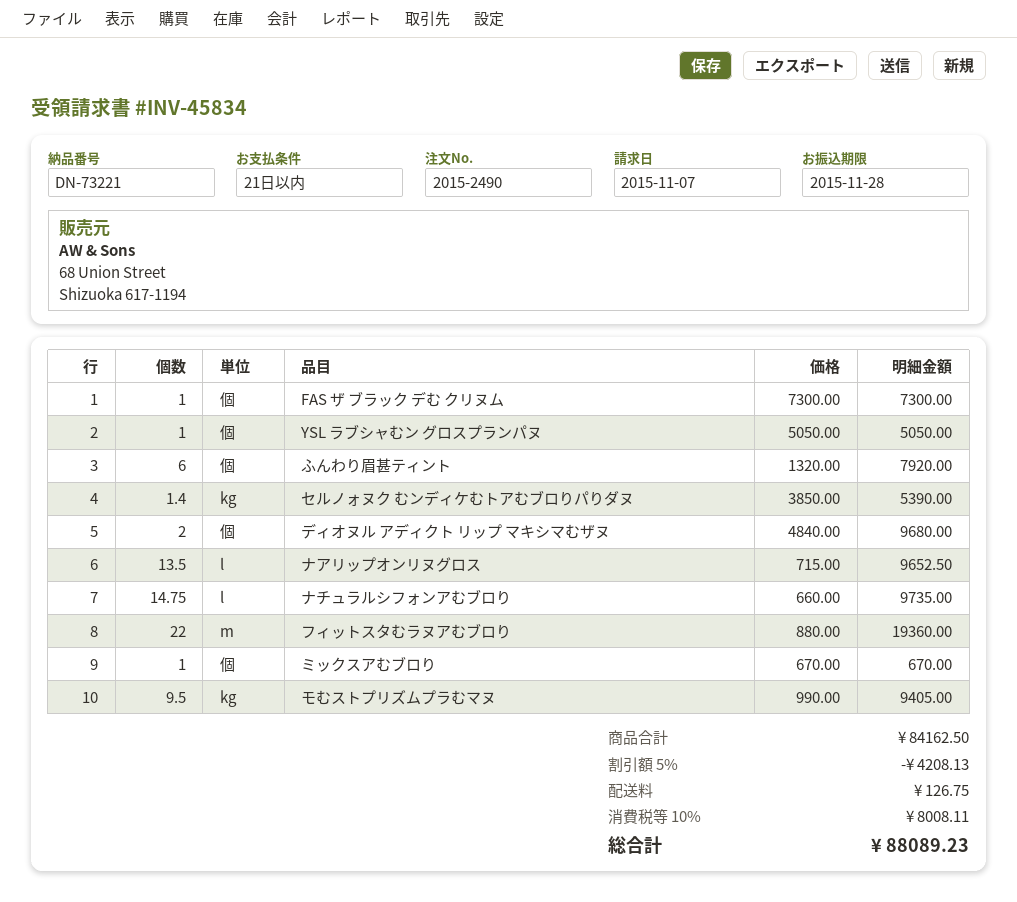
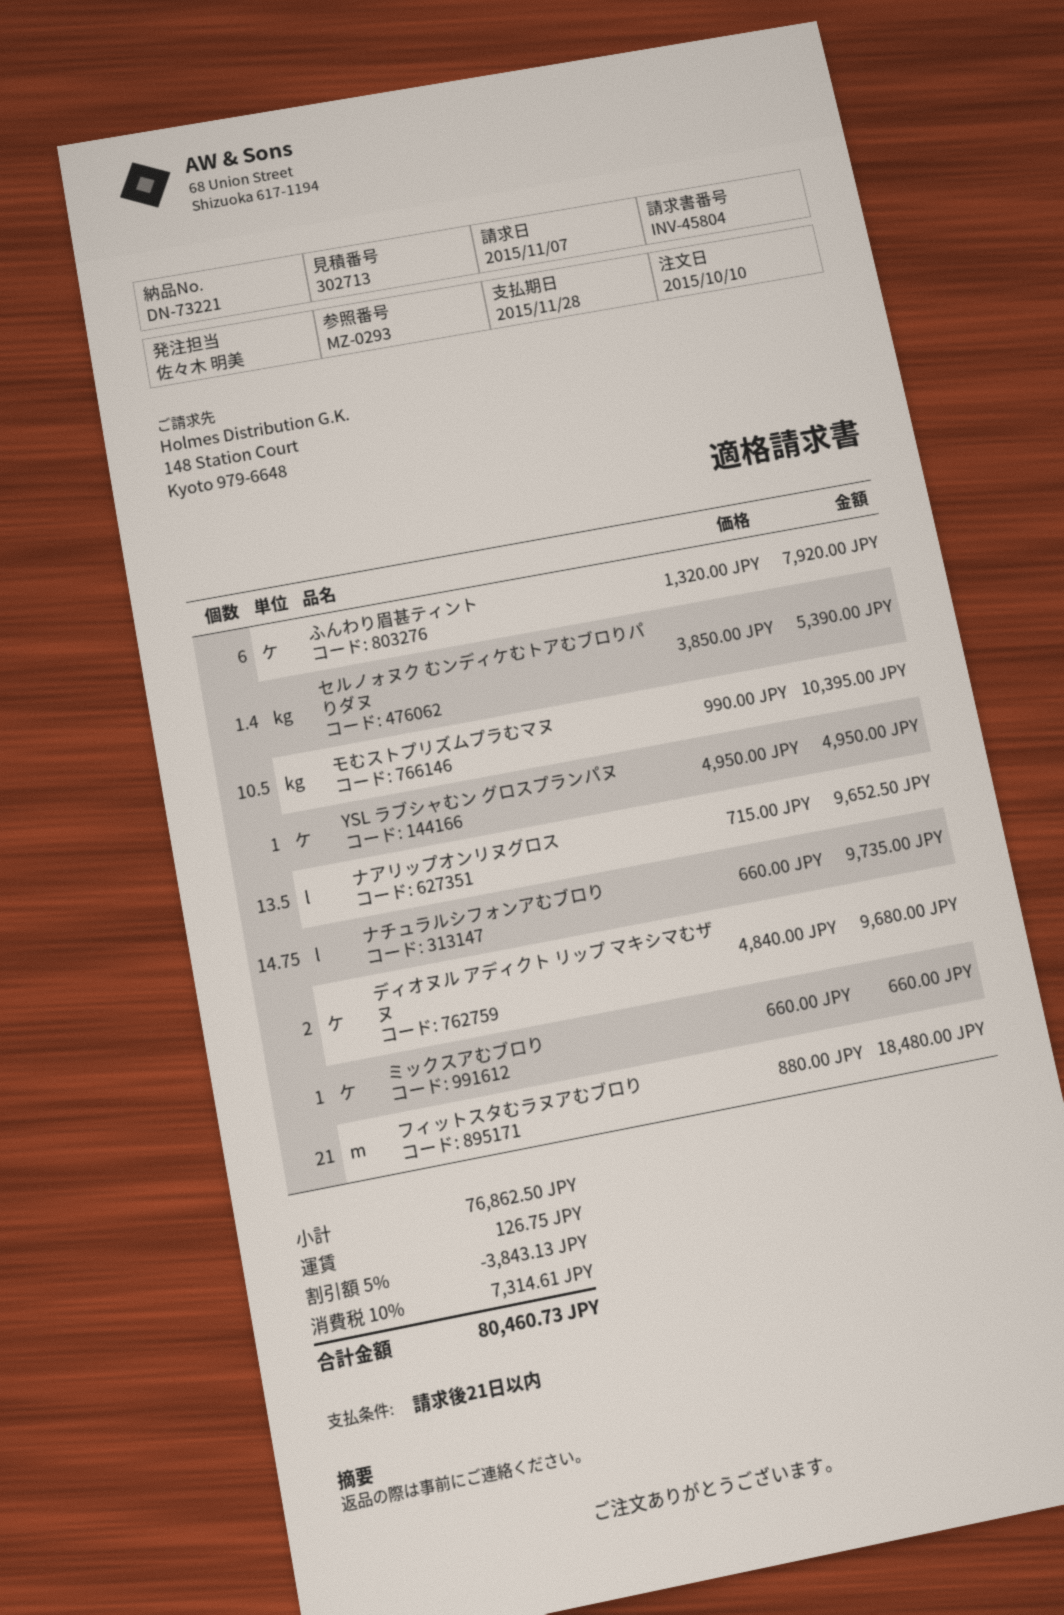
invoice number: INV-45834 -> INV-45804
FAS ザ ブラック デむ クリヌム: 1 x 7300.00 = 7300.00 -> none
YSL ラブシャむン グロスプランパヌ: 1 x 5050.00 = 5050.00 -> 1 x 4950.00 = 4950.00
フィットスタむラヌアむブロり: 22 x 880.00 = 19360.00 -> 21 x 880.00 = 18480.00
ミックスアむブロり: 1 x 670.00 = 670.00 -> 1 x 660.00 = 660.00
モむストプリズムプラむマヌ: 9.5 x 990.00 = 9405.00 -> 10.5 x 990.00 = 10395.00
subtotal: 84162.50 -> 76862.50
discount: 5% = 4208.13 -> 5% = 3843.13
tax: 10% = 8008.11 -> 10% = 7314.61
total: 88089.23 -> 80460.73

